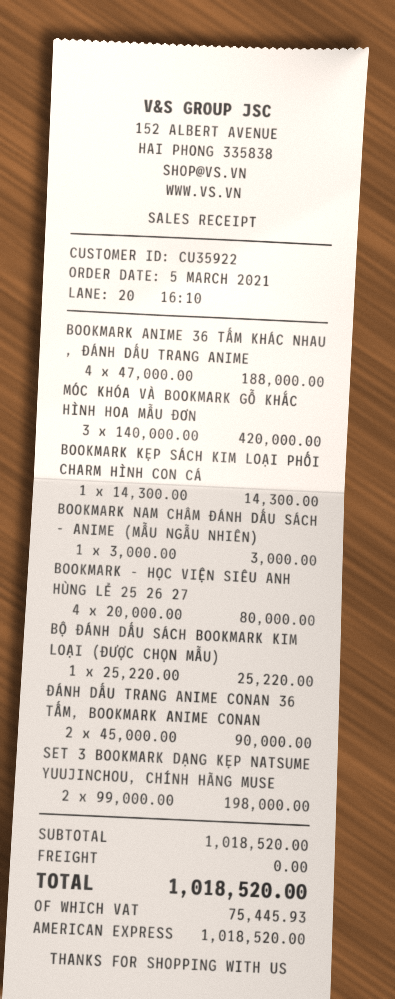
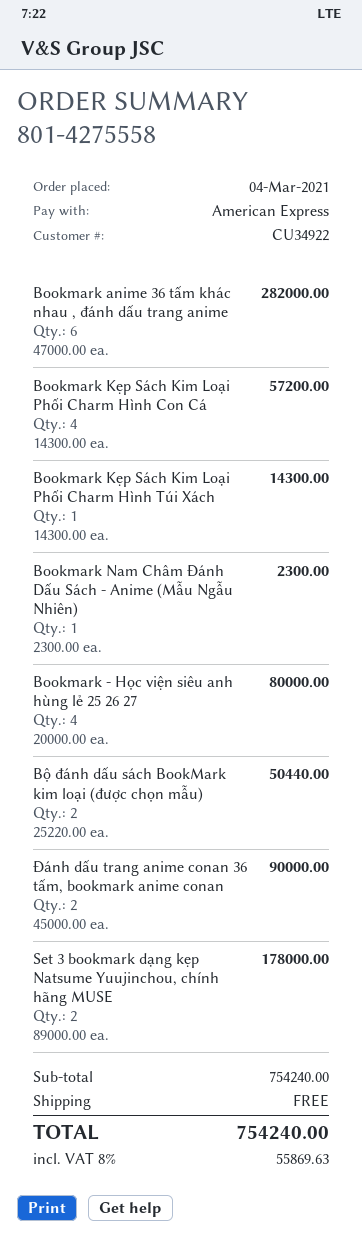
order date: 2021-03-05 -> 2021-03-04
customer number: CU35922 -> CU34922
BOOKMARK ANIME 36 TẤM KHÁC NHAU , ĐÁNH DẤU TRANG ANIME: 4 x 47000.00 = 188000.00 -> 6 x 47000.00 = 282000.00
MÓC KHÓA VÀ BOOKMARK GỖ KHẮC HÌNH HOA MẪU ĐƠN: 3 x 140000.00 = 420000.00 -> none
BOOKMARK KẸP SÁCH KIM LOẠI PHỐI CHARM HÌNH CON CÁ: 1 x 14300.00 = 14300.00 -> 4 x 14300.00 = 57200.00
BOOKMARK NAM CHÂM ĐÁNH DẤU SÁCH - ANIME (MẪU NGẪU NHIÊN): 1 x 3000.00 = 3000.00 -> 1 x 2300.00 = 2300.00
BỘ ĐÁNH DẤU SÁCH BOOKMARK KIM LOẠI (ĐƯỢC CHỌN MẪU): 1 x 25220.00 = 25220.00 -> 2 x 25220.00 = 50440.00
SET 3 BOOKMARK DẠNG KẸP NATSUME YUUJINCHOU, CHÍNH HÃNG MUSE: 2 x 99000.00 = 198000.00 -> 2 x 89000.00 = 178000.00
Bookmark Kẹp Sách Kim Loại Phối Charm Hình Túi Xách: none -> 1 x 14300.00 = 14300.00
subtotal: 1018520.00 -> 754240.00
tax: 75445.93 -> 55869.63
total: 1018520.00 -> 754240.00

